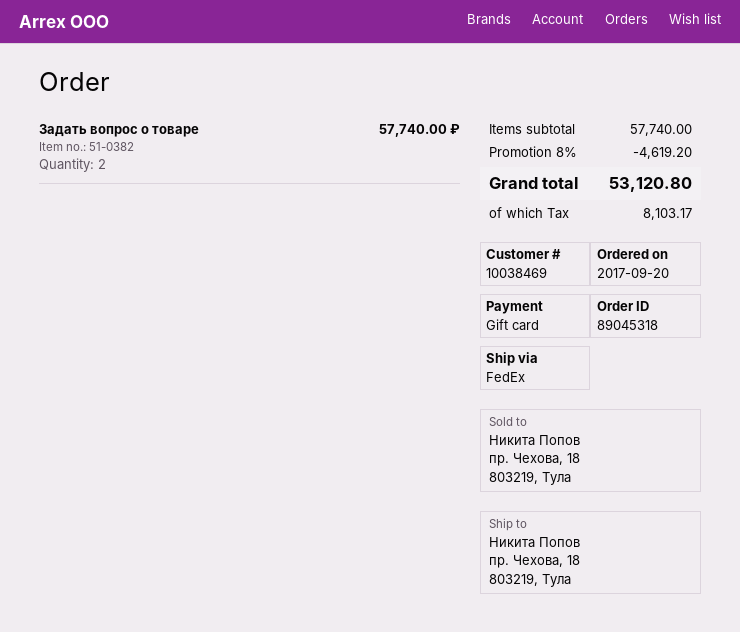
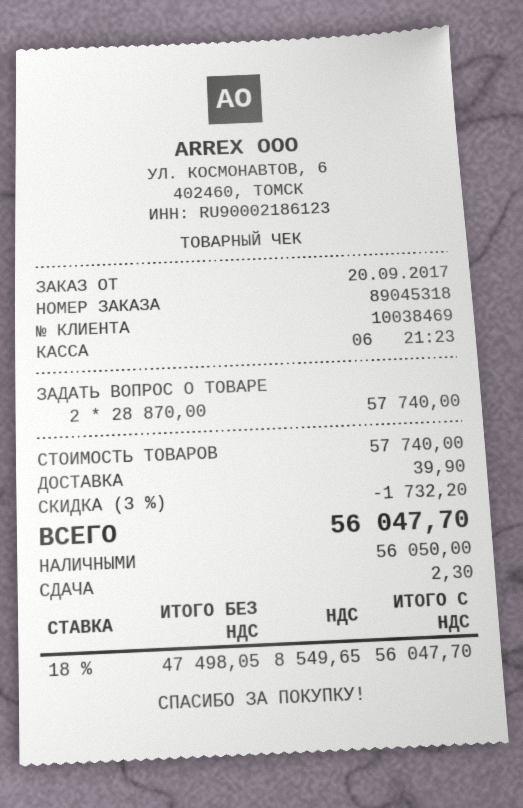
payment method: gift card -> cash
discount: 8% = 4619.20 -> 3% = 1732.20
shipping: none -> 39.90
tax: 8103.17 -> 8549.65
total: 53120.80 -> 56047.70

